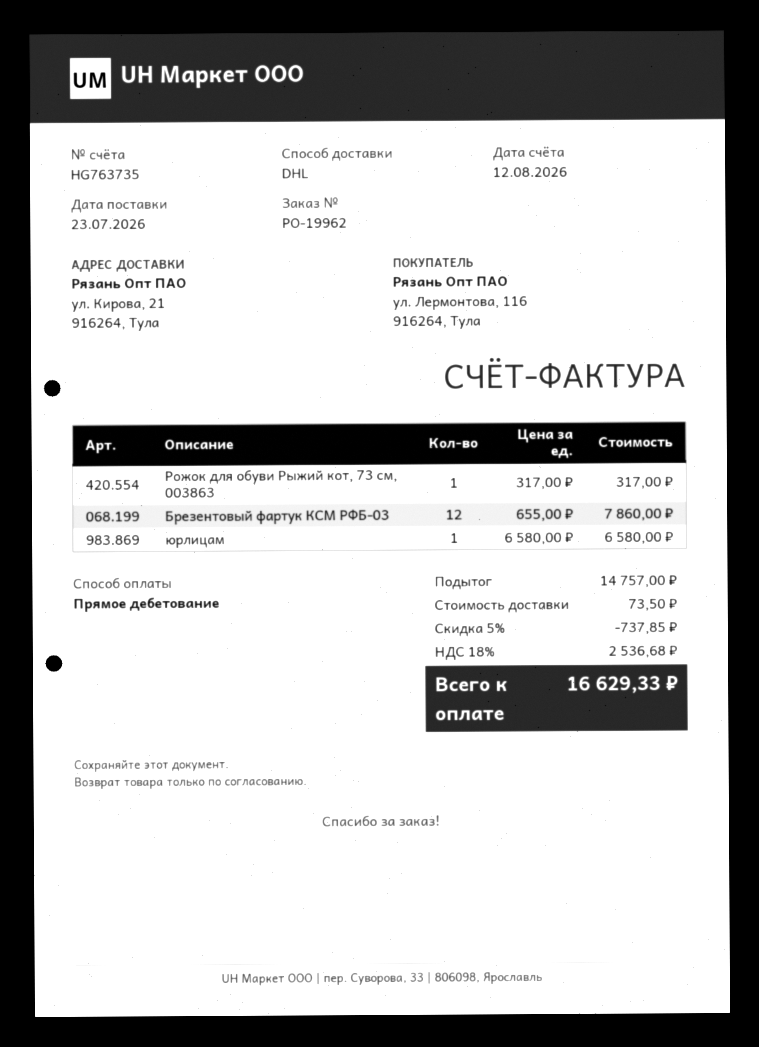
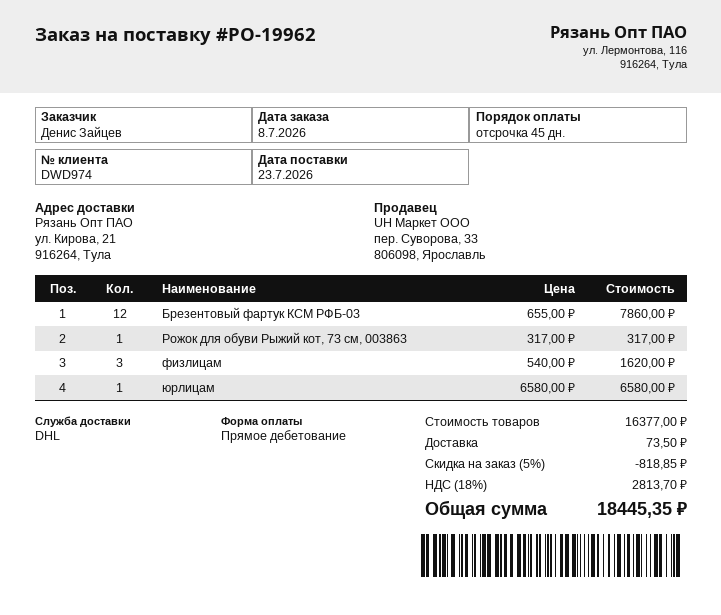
физлицам: none -> 3 x 540.00 = 1620.00
subtotal: 14757.00 -> 16377.00
discount: 5% = 737.85 -> 5% = 818.85
tax: 18% = 2536.68 -> 18% = 2813.70
total: 16629.33 -> 18445.35

